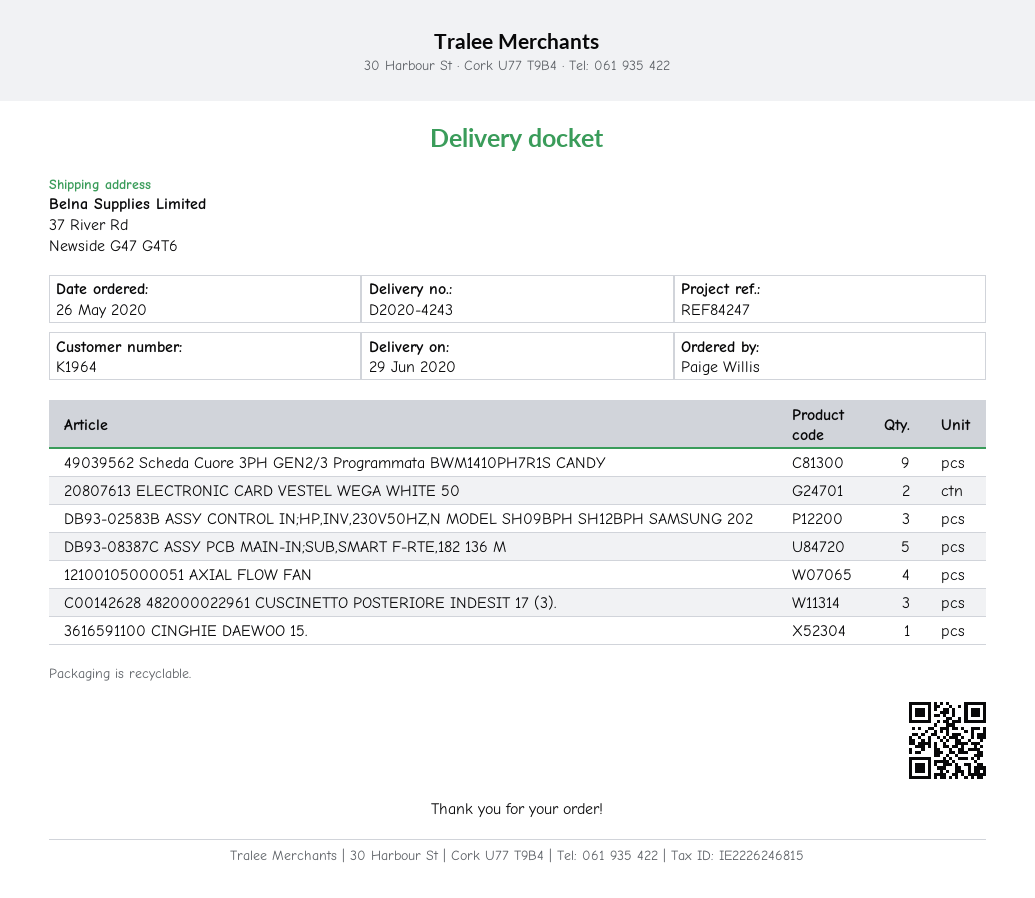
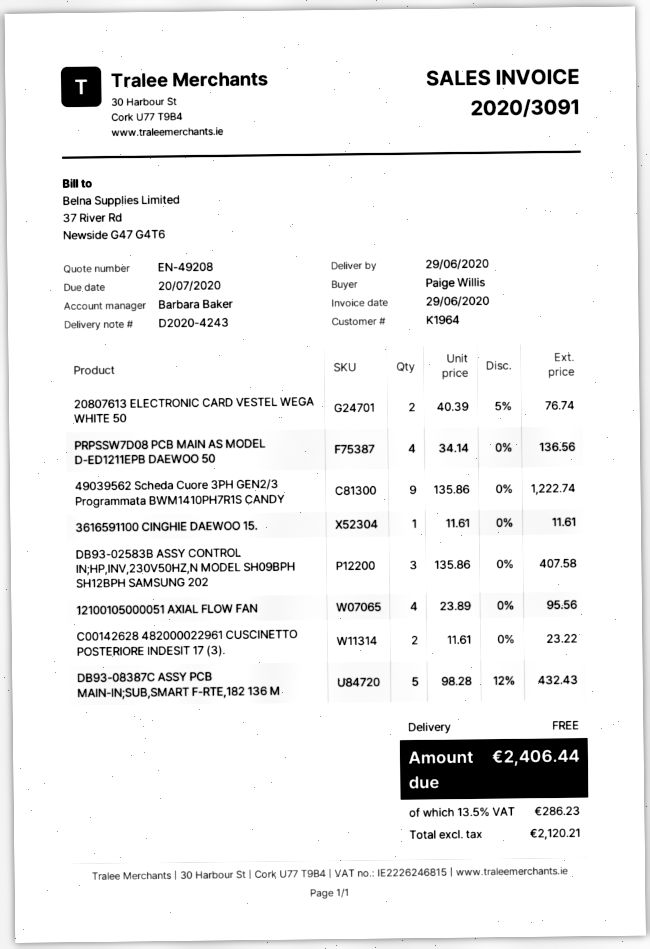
C00142628 482000022961 CUSCINETTO POSTERIORE INDESIT 17 (3).: 3 -> 2
PRPSSW7D08 PCB MAIN AS MODEL D-ED1211EPB DAEWOO 50: none -> 4

